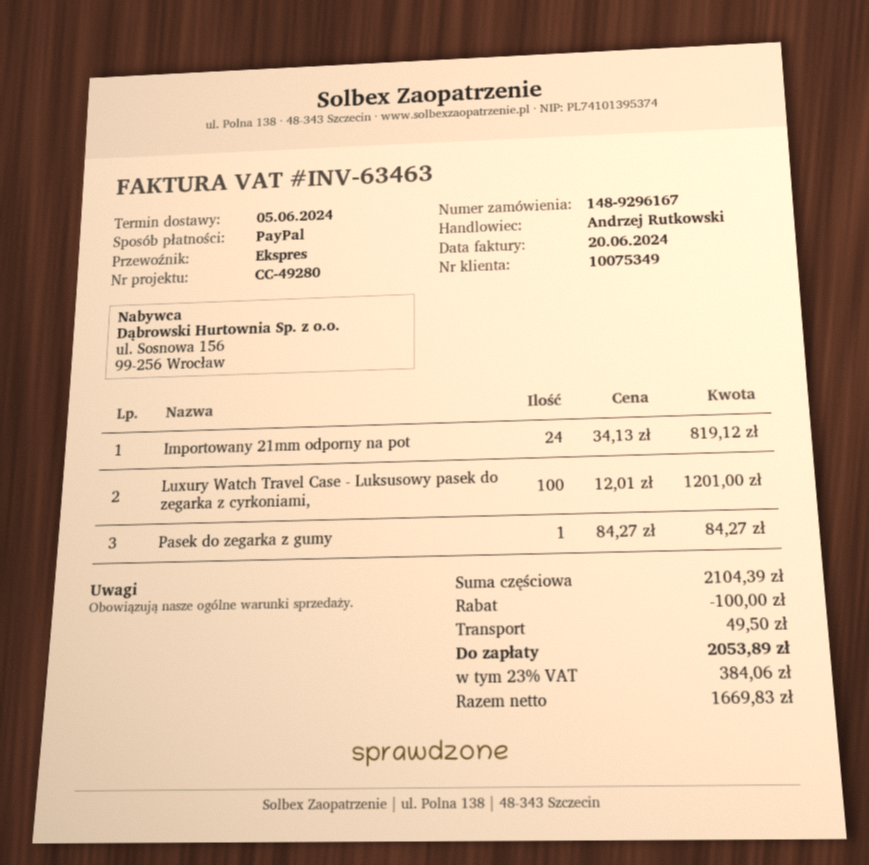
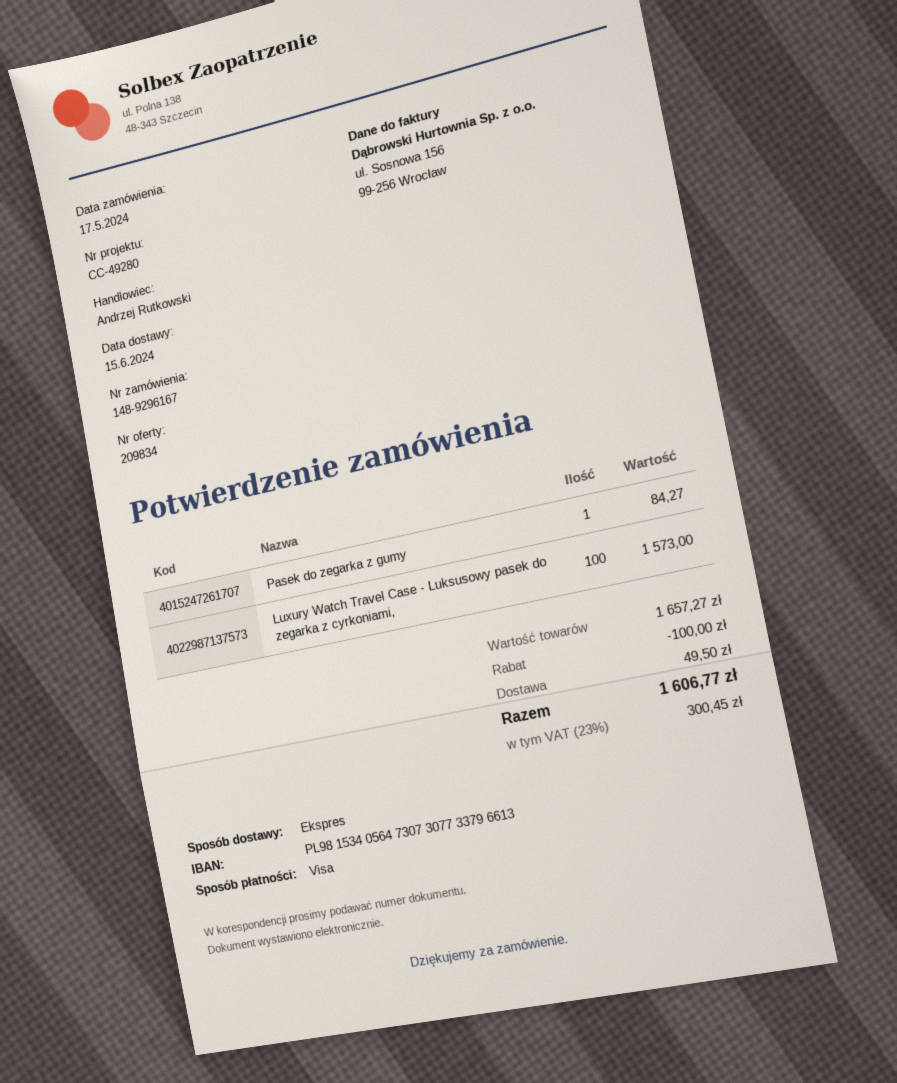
delivery date: 2024-06-05 -> 2024-06-15
payment method: PayPal -> Visa
Importowany 21mm odporny na pot: 24 for 819.12 -> none
Luxury Watch Travel Case - Luksusowy pasek do zegarka z cyrkoniami,: 100 for 1201.00 -> 100 for 1573.00
subtotal: 2104.39 -> 1657.27
tax: 23% = 384.06 -> 23% = 300.45
total: 2053.89 -> 1606.77

